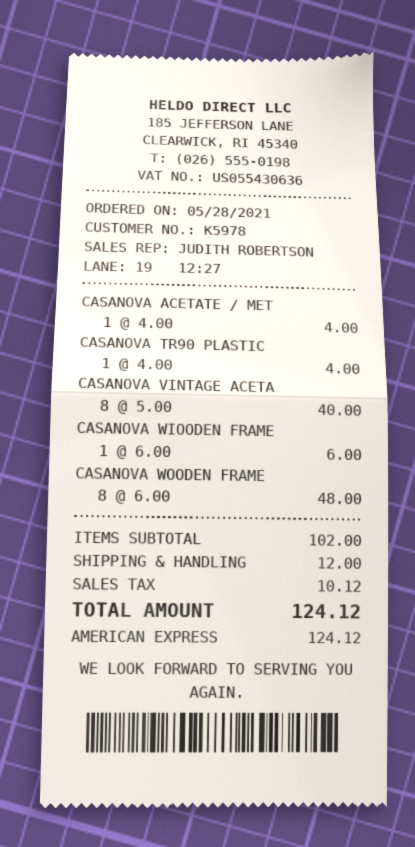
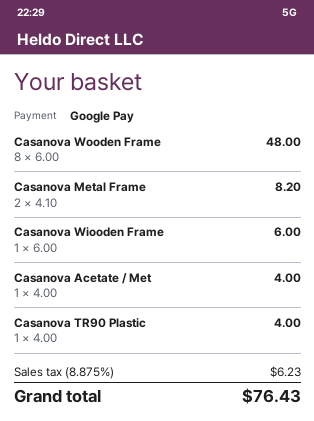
payment method: American Express -> Google Pay
CASANOVA VINTAGE ACETA: 8 x 5.00 = 40.00 -> none
Casanova Metal Frame: none -> 2 x 4.10 = 8.20
shipping: 12.00 -> none
tax: 10.12 -> 6.23
total: 124.12 -> 76.43

